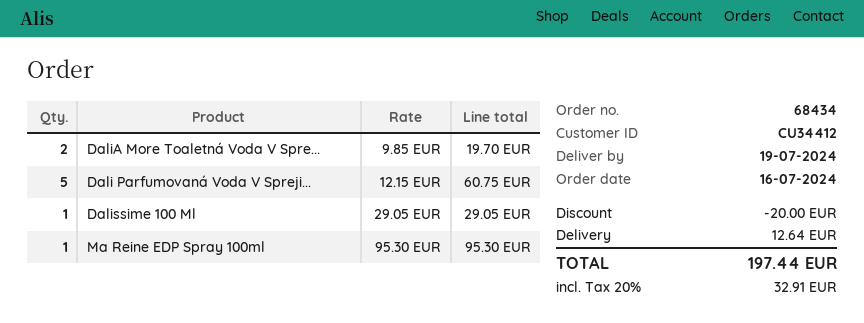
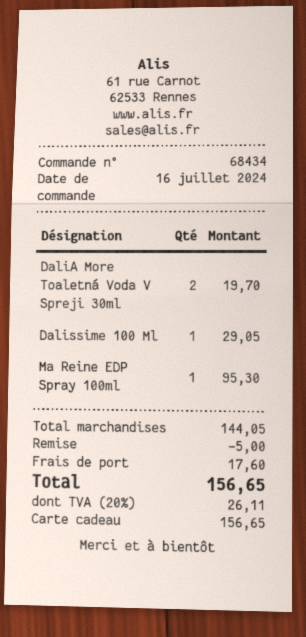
Dali Parfumovaná Voda V Spreji...: 5 for 60.75 -> none
discount: 20.00 -> 5.00
shipping: 12.64 -> 17.60
tax: 20% = 32.91 -> 20% = 26.11
total: 197.44 -> 156.65

